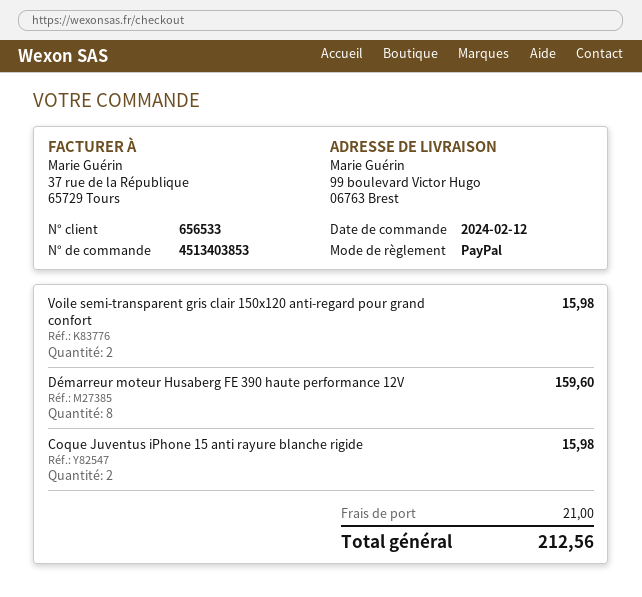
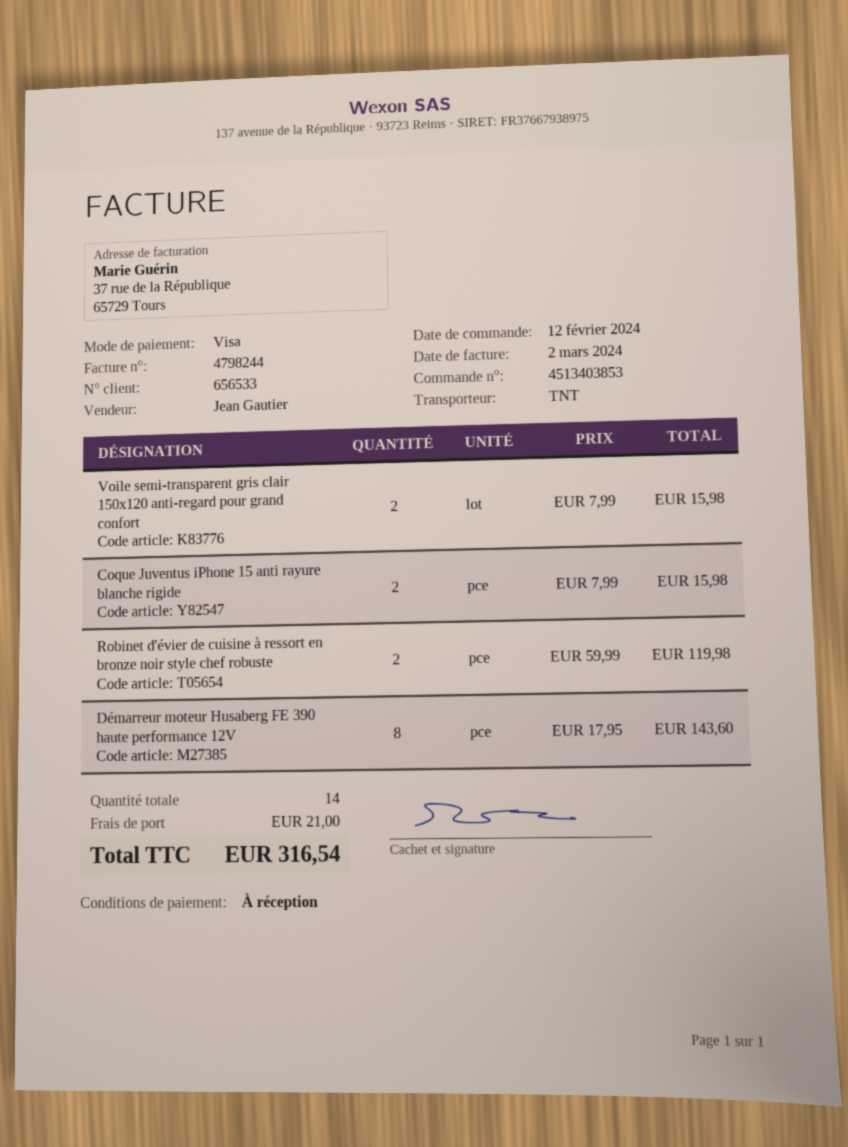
payment method: PayPal -> Visa
Démarreur moteur Husaberg FE 390 haute performance 12V: 8 for 159.60 -> 8 for 143.60
Robinet d'évier de cuisine à ressort en bronze noir style chef robuste: none -> 2 for 119.98
total: 212.56 -> 316.54

